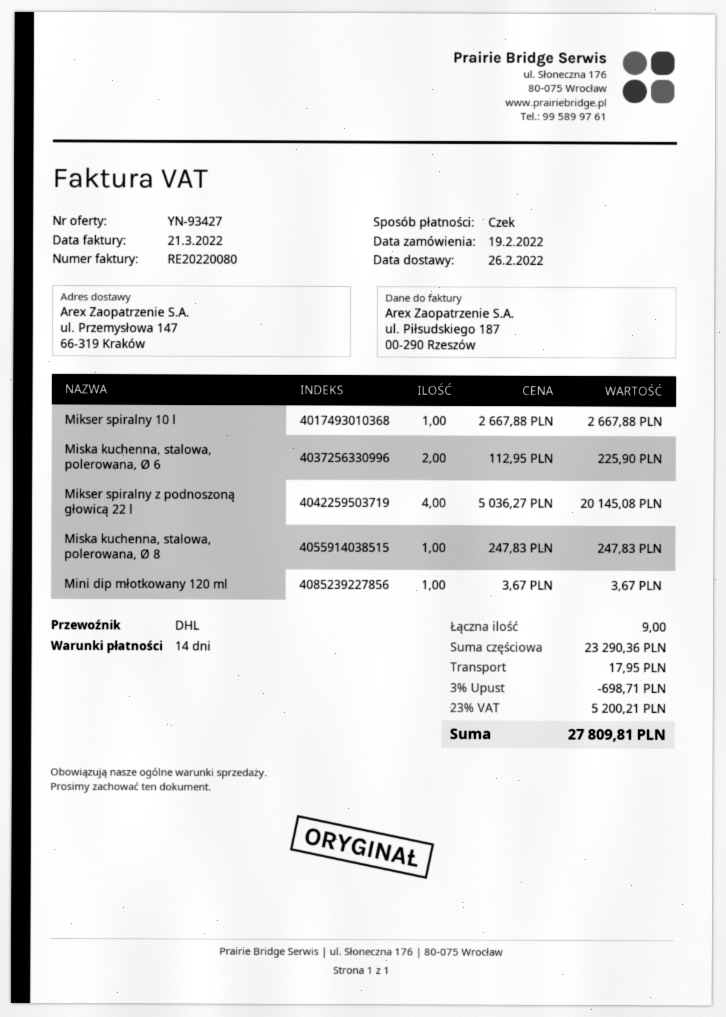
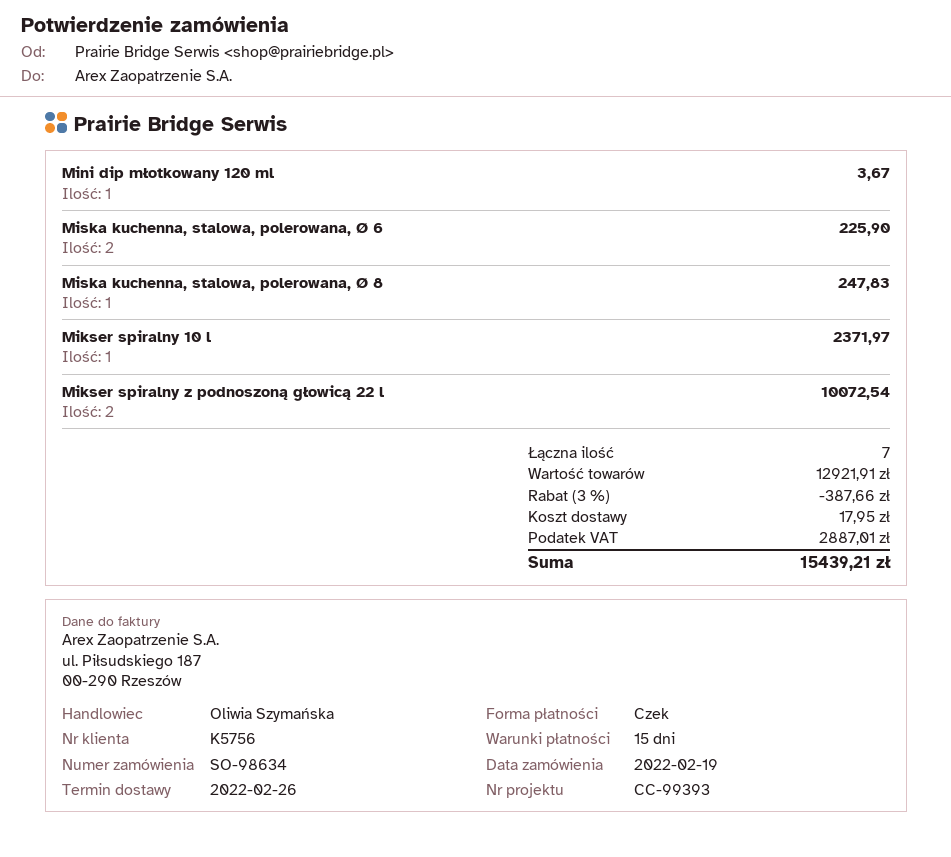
payment terms: 14 days -> 15 days
Mikser spiralny 10 l: 1 for 2667.88 -> 1 for 2371.97
Mikser spiralny z podnoszoną głowicą 22 l: 4 for 20145.08 -> 2 for 10072.54
total quantity: 9 -> 7
subtotal: 23290.36 -> 12921.91
discount: 3% = 698.71 -> 3% = 387.66
tax: 5200.21 -> 2887.01
total: 27809.81 -> 15439.21

